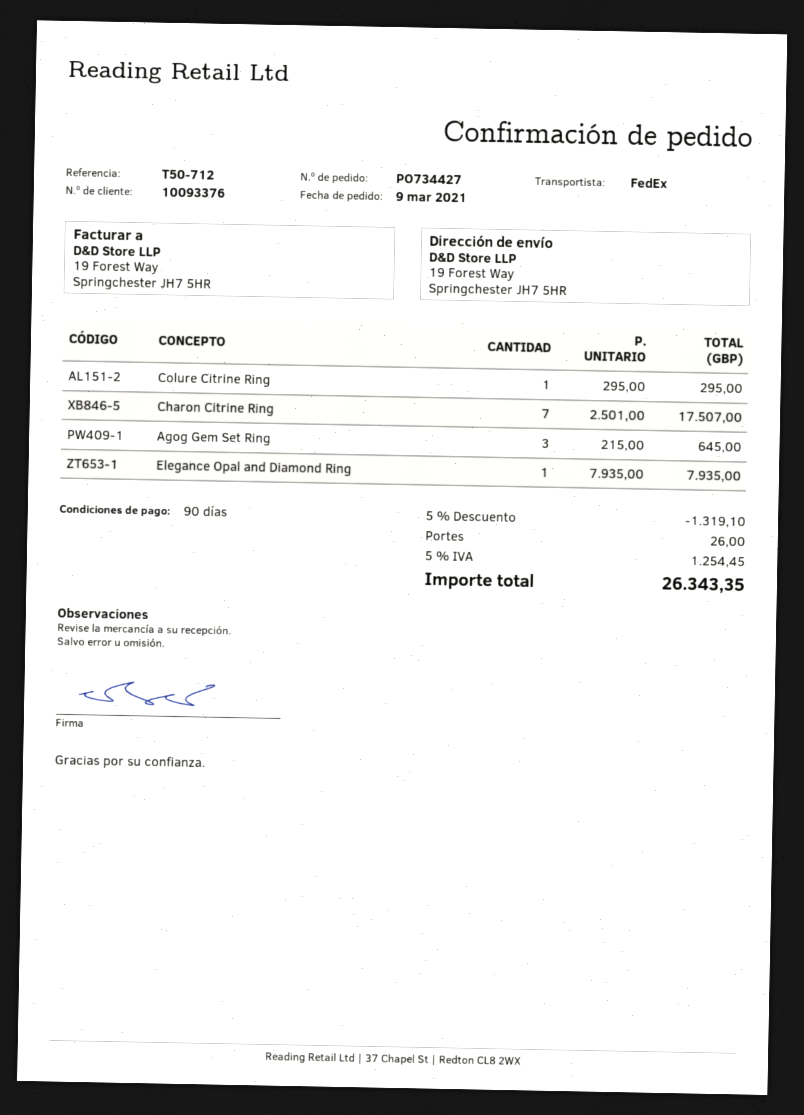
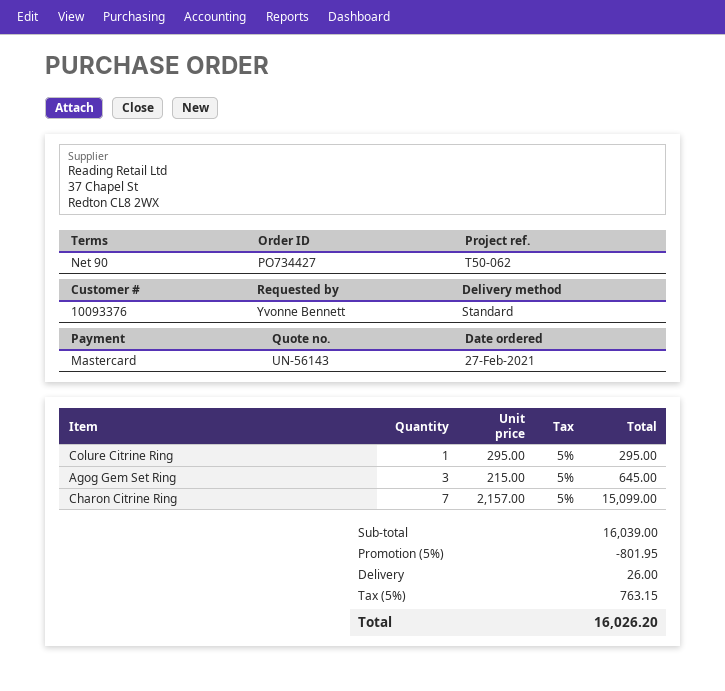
order date: 2021-03-09 -> 2021-02-27
reference: T50-712 -> T50-062
shipping method: FedEx -> standard
Charon Citrine Ring: 7 x 2501.00 = 17507.00 -> 7 x 2157.00 = 15099.00
Elegance Opal and Diamond Ring: 1 x 7935.00 = 7935.00 -> none
discount: 5% = 1319.10 -> 5% = 801.95
tax: 5% = 1254.45 -> 5% = 763.15
total: 26343.35 -> 16026.20

